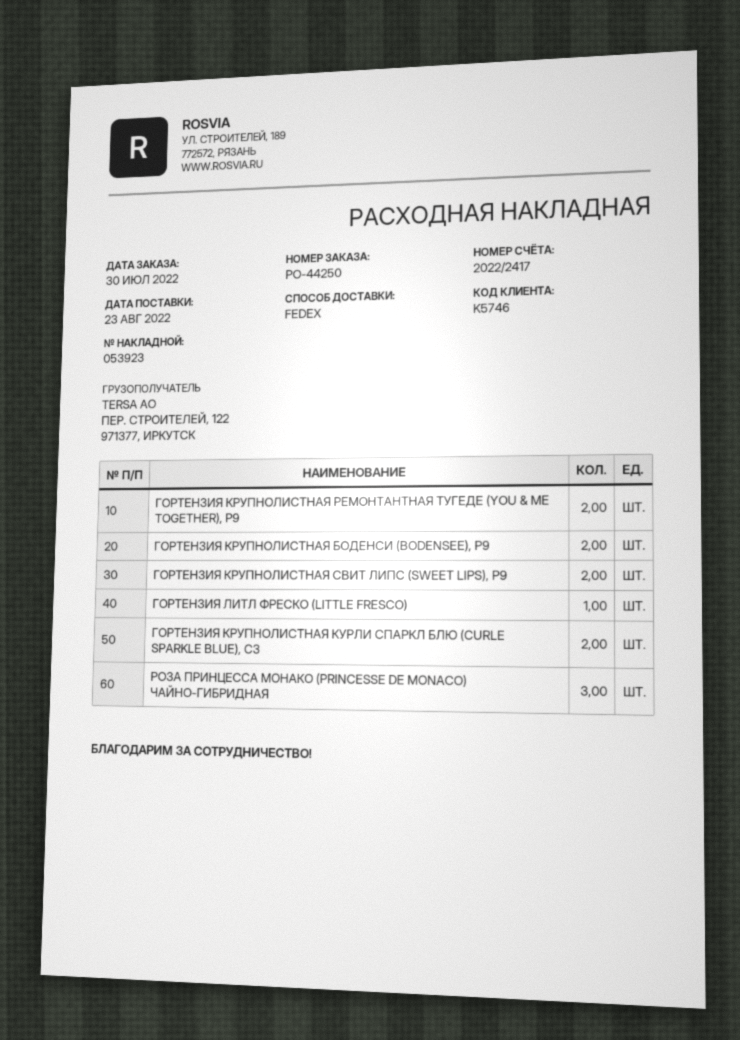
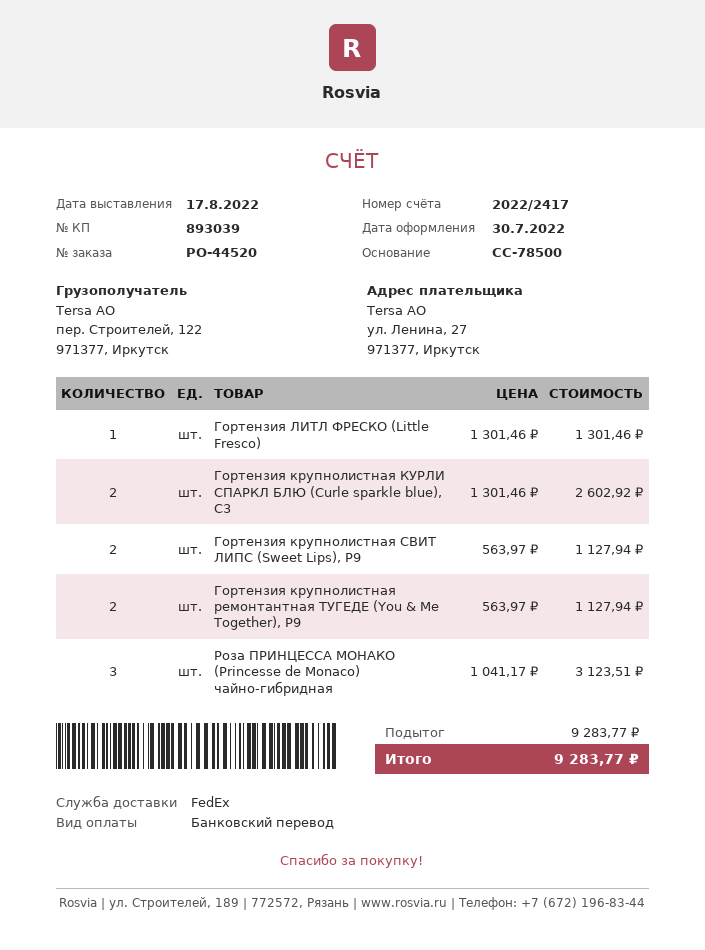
order number: PO-44250 -> PO-44520
ГОРТЕНЗИЯ КРУПНОЛИСТНАЯ БОДЕНСИ (BODENSEE), P9: 2 -> none

